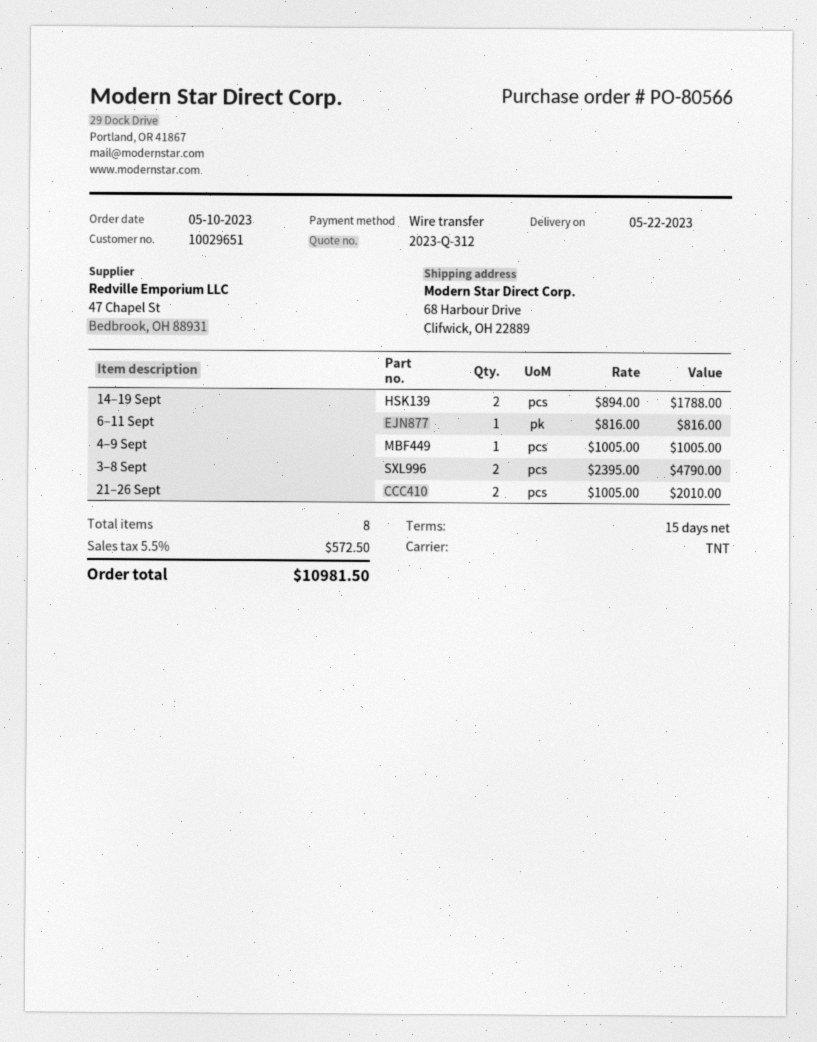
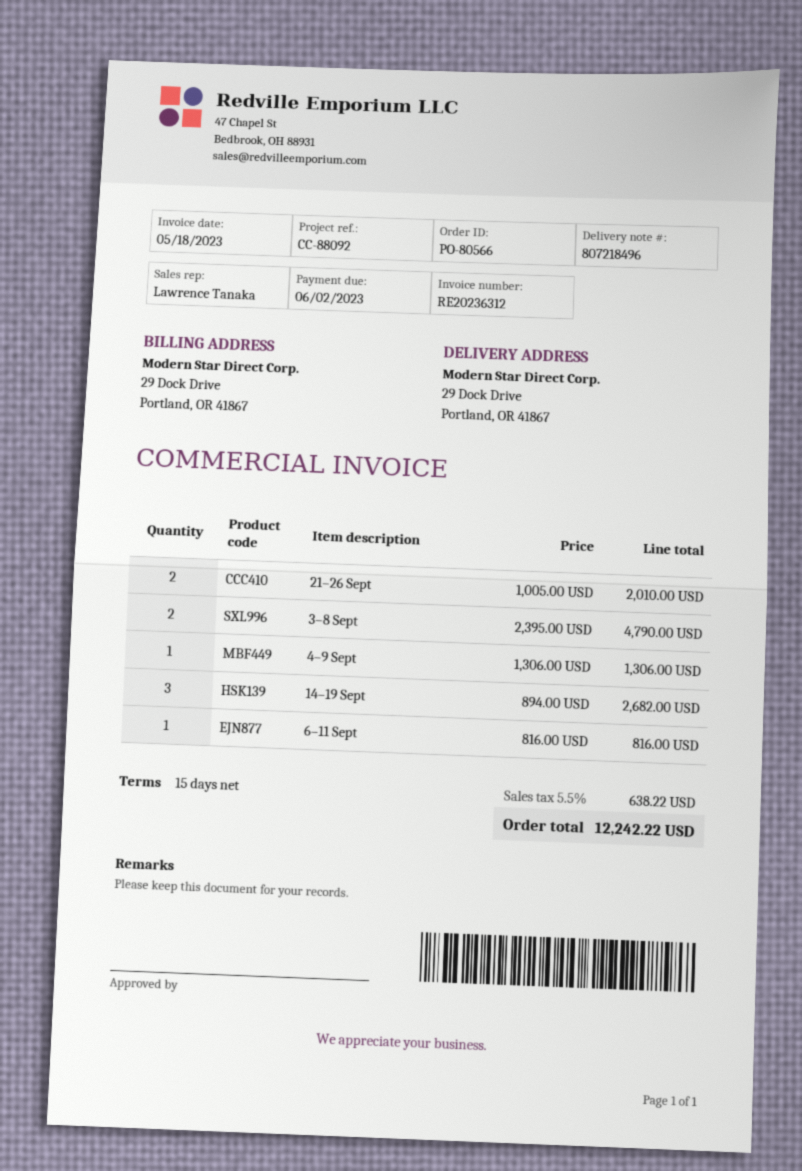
ship to: 68 Harbour Drive, Clifwick, OH 22889 -> 29 Dock Drive, Portland, OR 41867
14–19 Sept: 2 x 894.00 = 1788.00 -> 3 x 894.00 = 2682.00
4–9 Sept: 1 x 1005.00 = 1005.00 -> 1 x 1306.00 = 1306.00
tax: 5.5% = 572.50 -> 5.5% = 638.22
total: 10981.50 -> 12242.22

